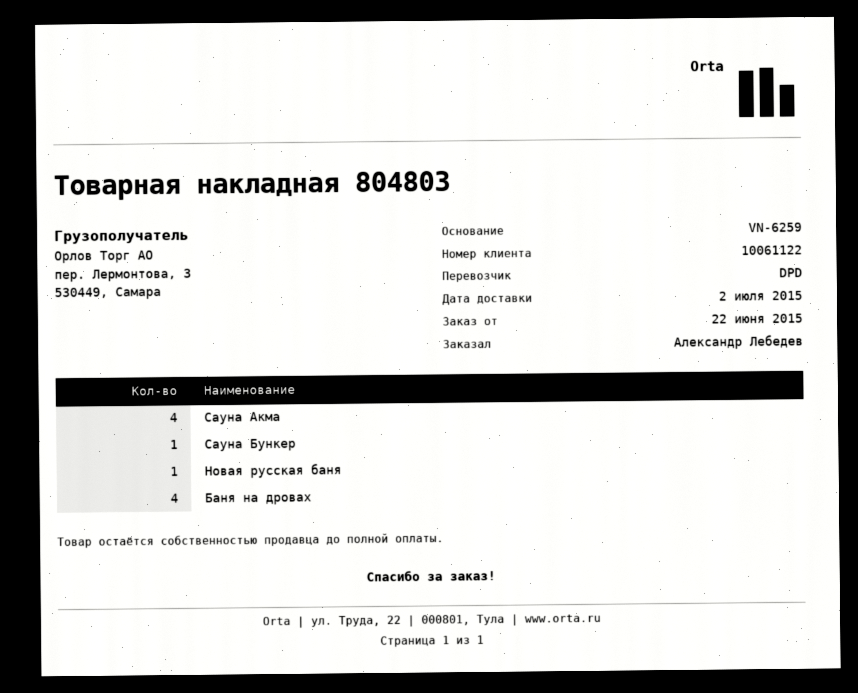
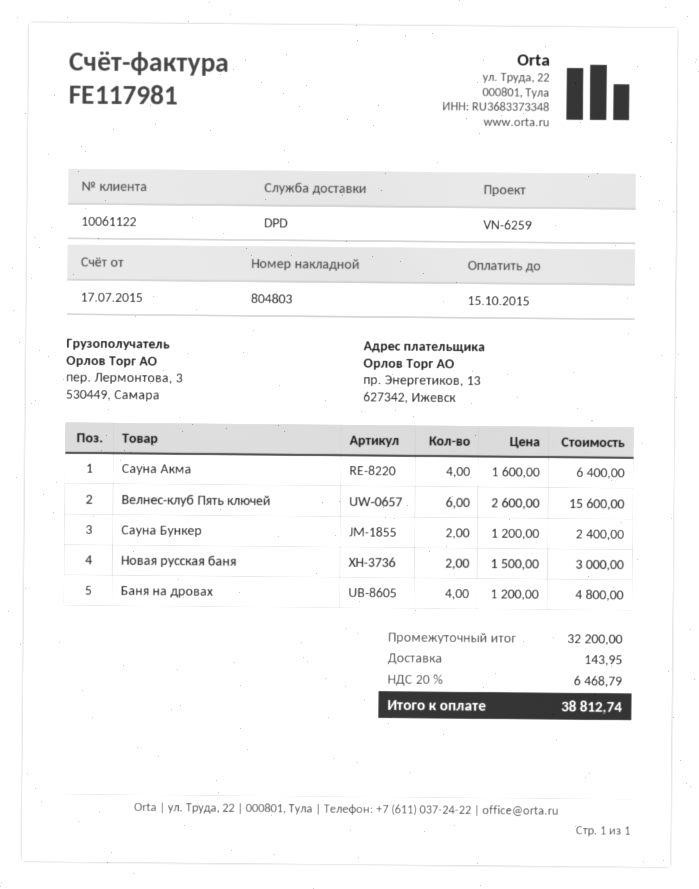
Сауна Бункер: 1 -> 2
Новая русская баня: 1 -> 2
Велнес-клуб Пять ключей: none -> 6

